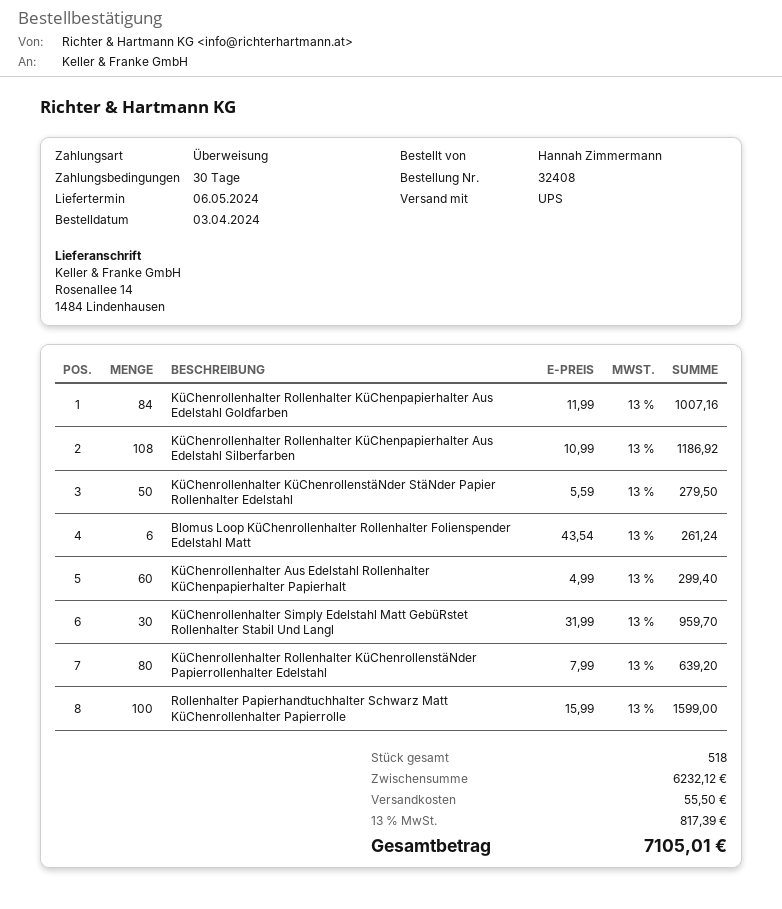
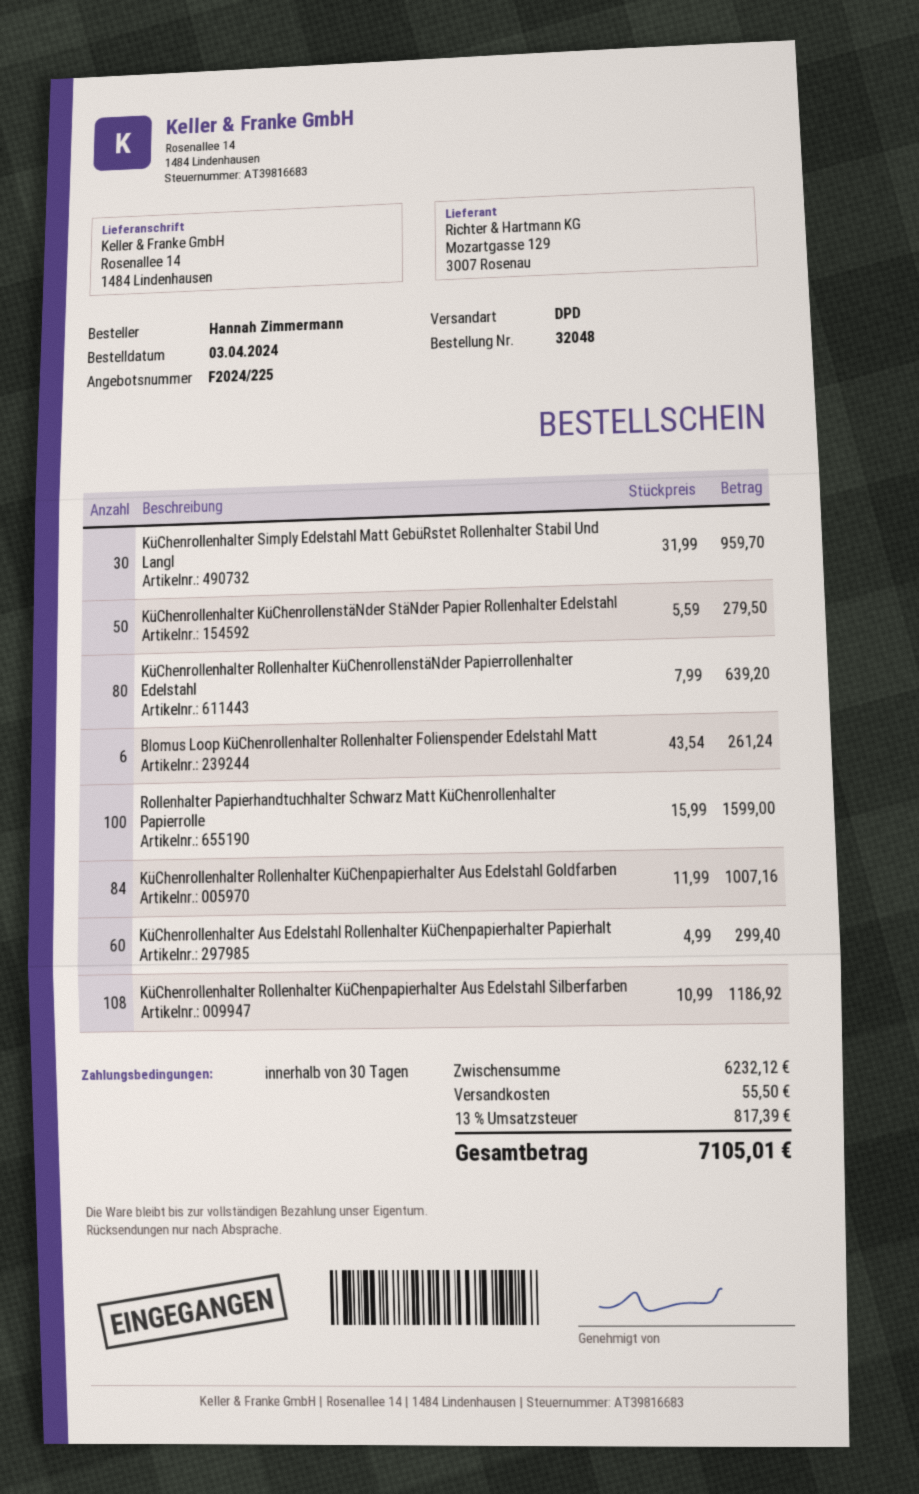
order number: 32408 -> 32048
shipping method: UPS -> DPD

